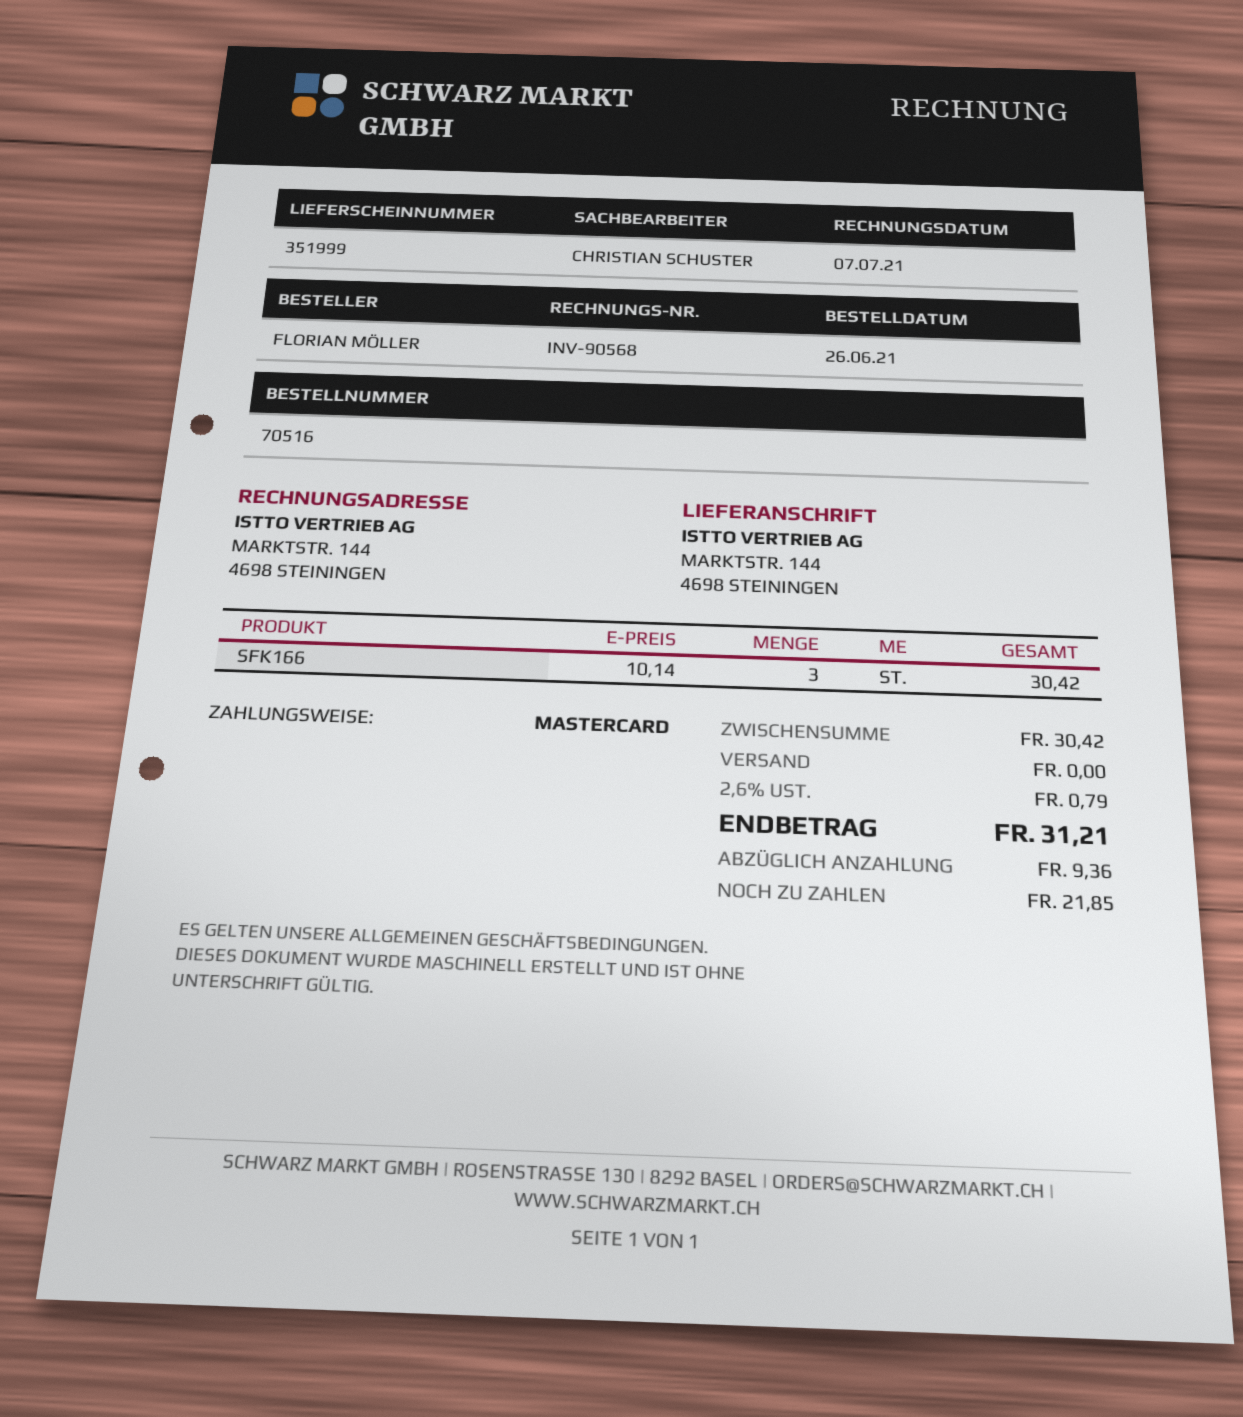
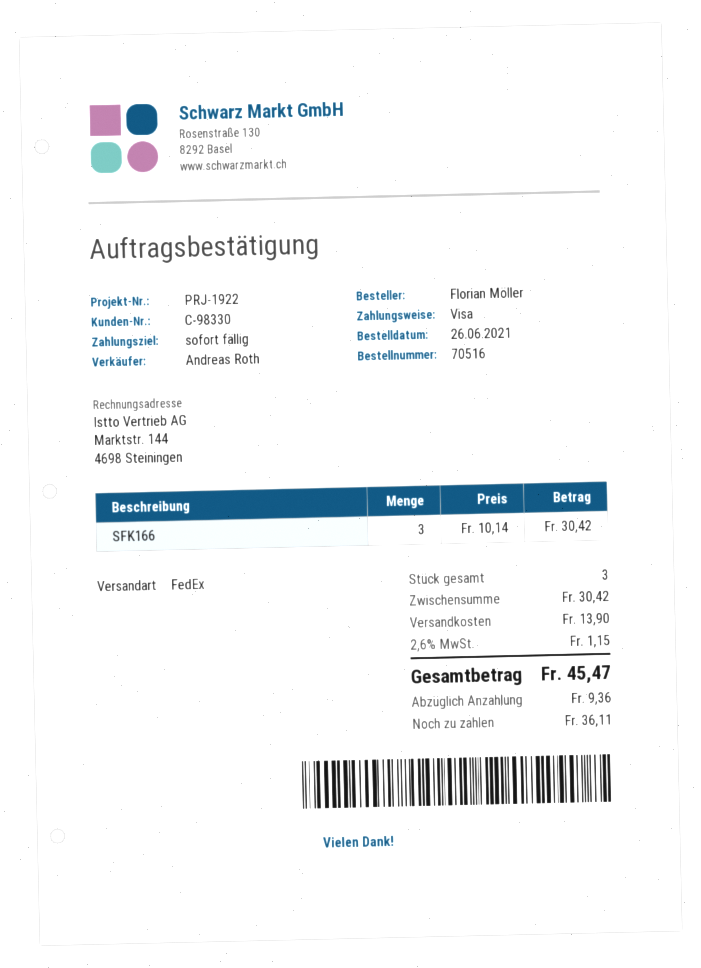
sales rep: CHRISTIAN SCHUSTER -> Andreas Roth
payment method: Mastercard -> Visa
shipping: 0.00 -> 13.90
tax: 2.6% = 0.79 -> 2.6% = 1.15
total: 31.21 -> 45.47
balance: 21.85 -> 36.11

